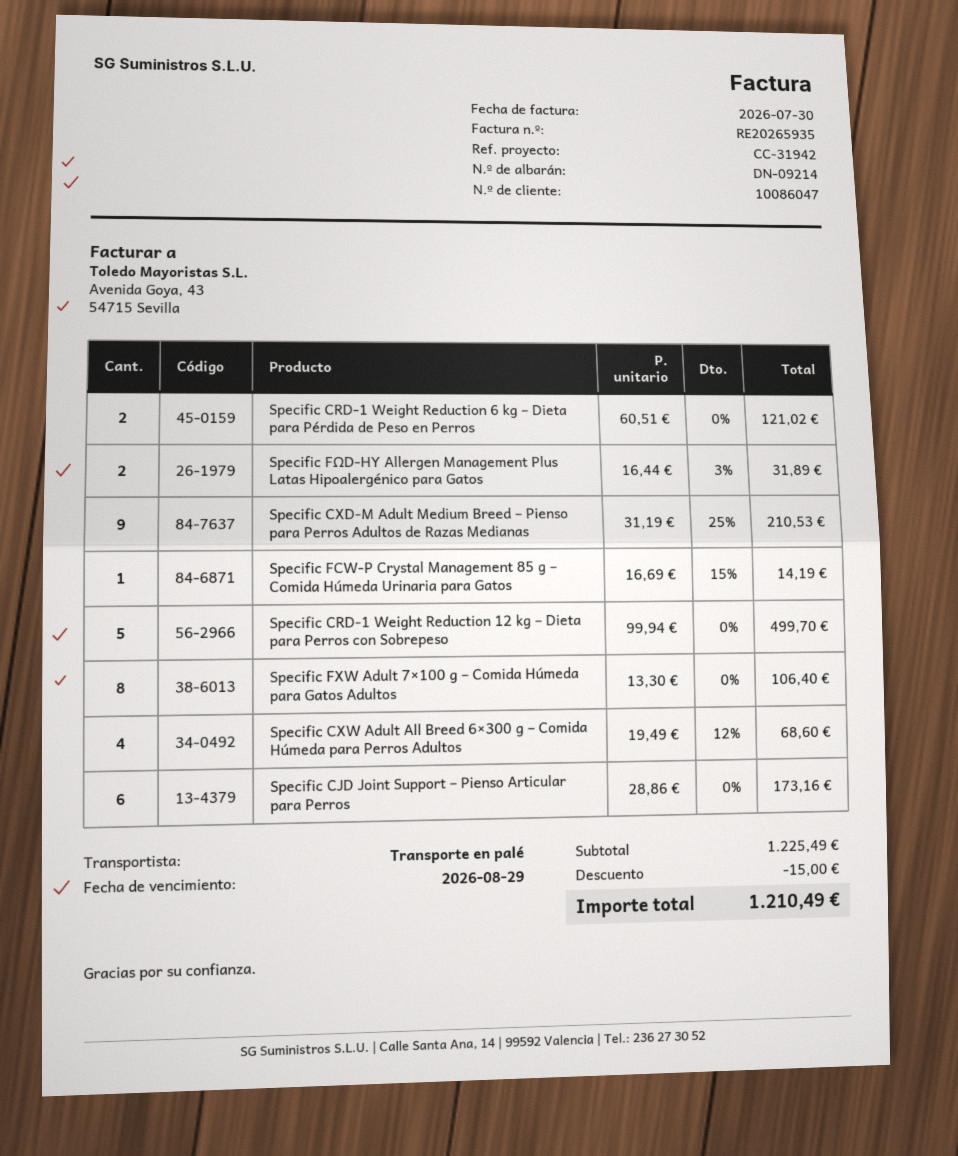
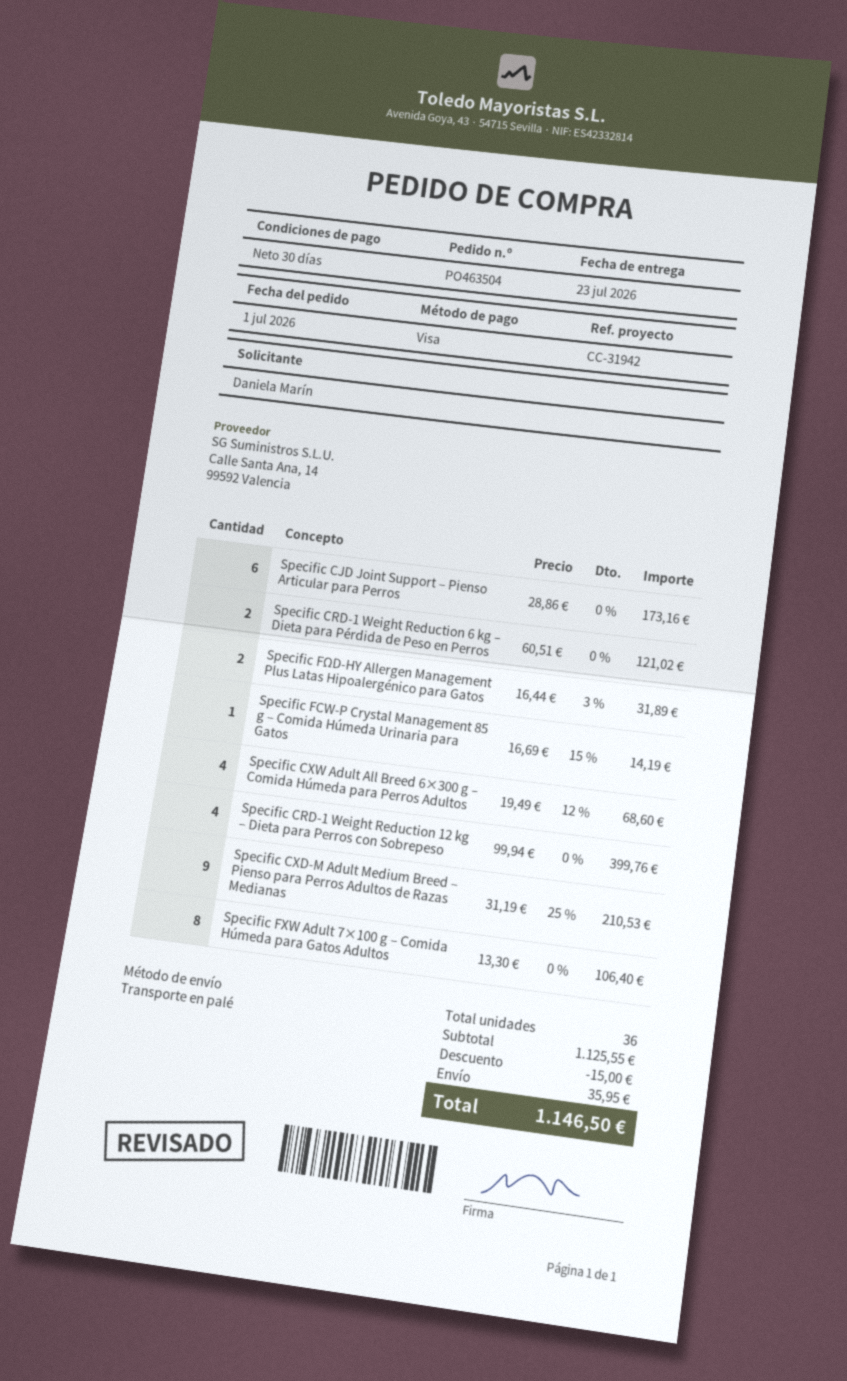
Specific CRD-1 Weight Reduction 12 kg – Dieta para Perros con Sobrepeso: 5 x 99.94 = 499.70 -> 4 x 99.94 = 399.76
subtotal: 1225.49 -> 1125.55
shipping: none -> 35.95
total: 1210.49 -> 1146.50

